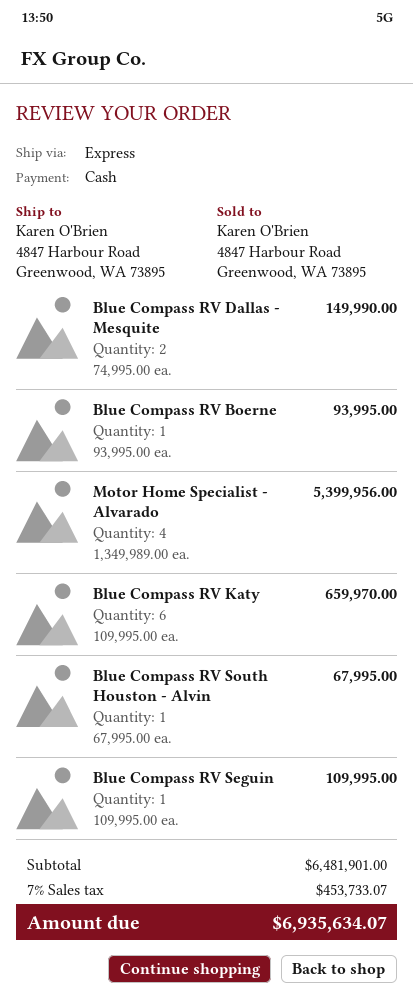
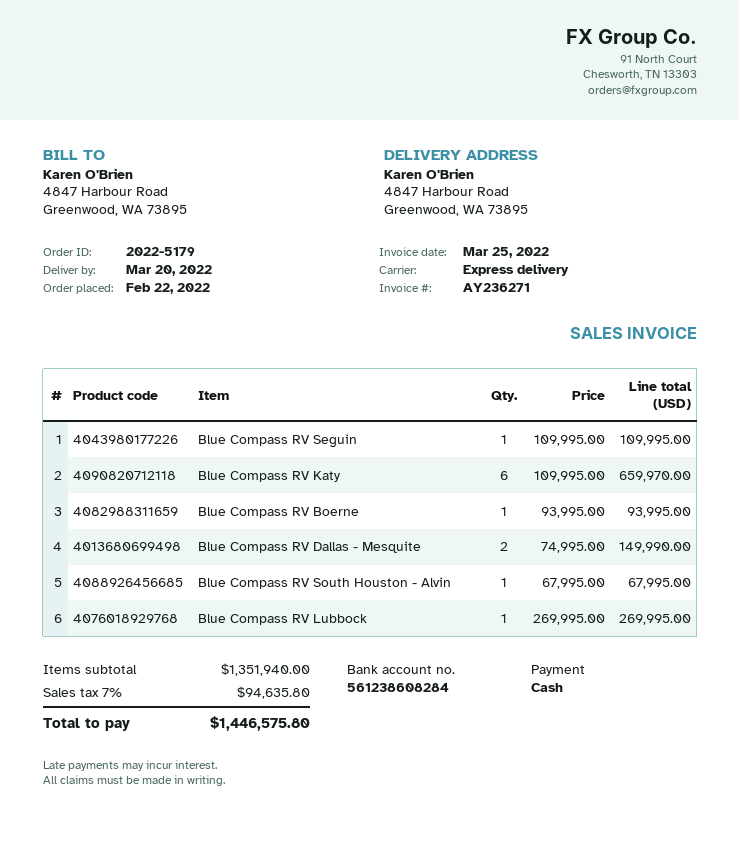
Motor Home Specialist - Alvarado: 4 x 1349989.00 = 5399956.00 -> none
Blue Compass RV Lubbock: none -> 1 x 269995.00 = 269995.00
subtotal: 6481901.00 -> 1351940.00
tax: 7% = 453733.07 -> 7% = 94635.80
total: 6935634.07 -> 1446575.80

